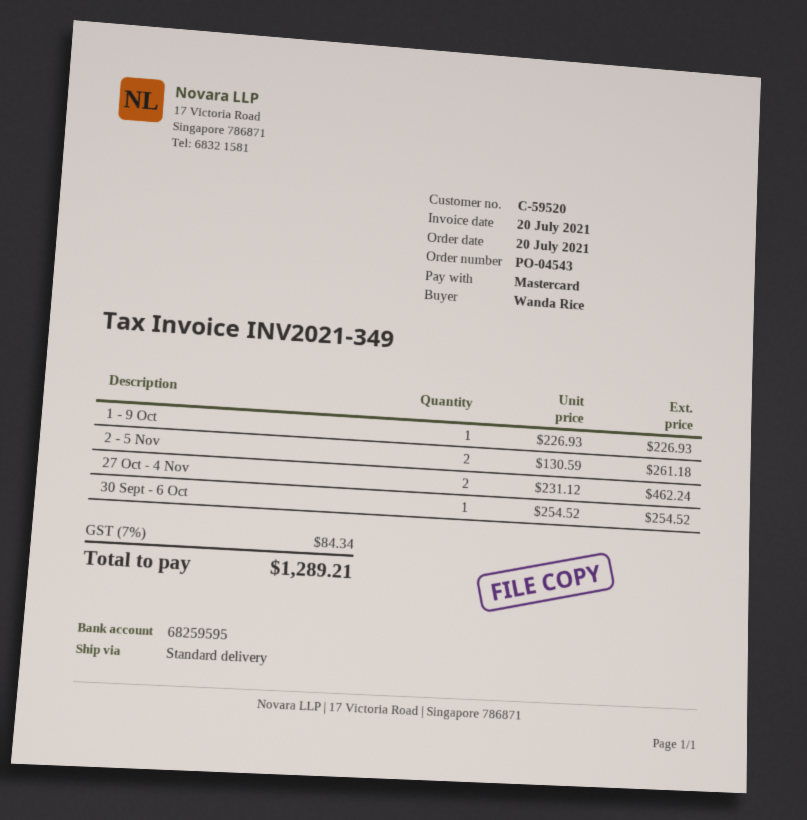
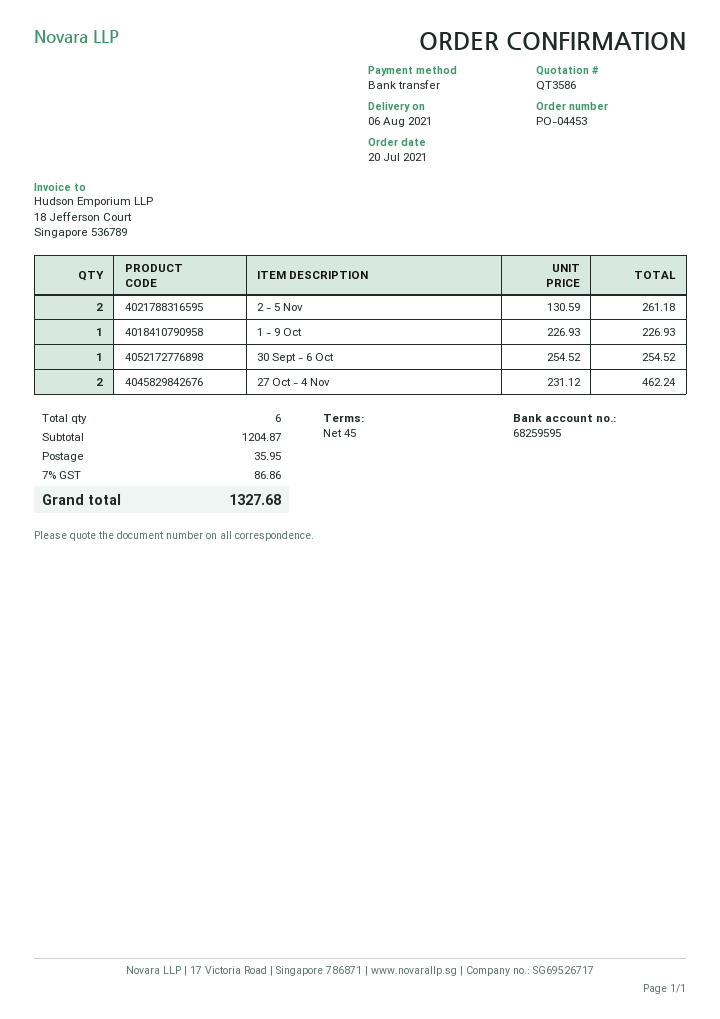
order number: PO-04543 -> PO-04453
payment method: Mastercard -> bank transfer
shipping: none -> 35.95
tax: 7% = 84.34 -> 7% = 86.86
total: 1289.21 -> 1327.68

